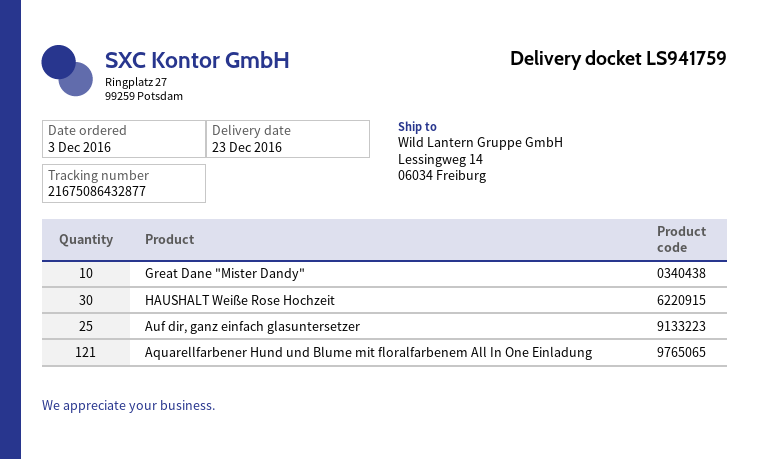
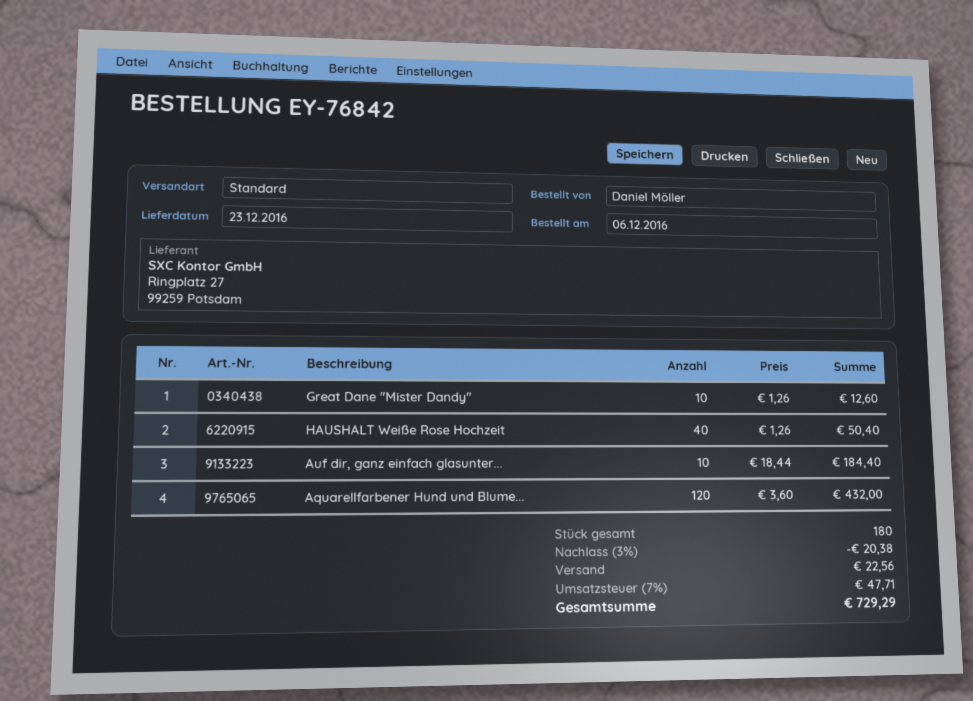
order date: 2016-12-03 -> 2016-12-06
HAUSHALT Weiße Rose Hochzeit: 30 -> 40
Auf dir, ganz einfach glasuntersetzer: 25 -> 10
Aquarellfarbener Hund und Blume mit floralfarbenem All In One Einladung: 121 -> 120

